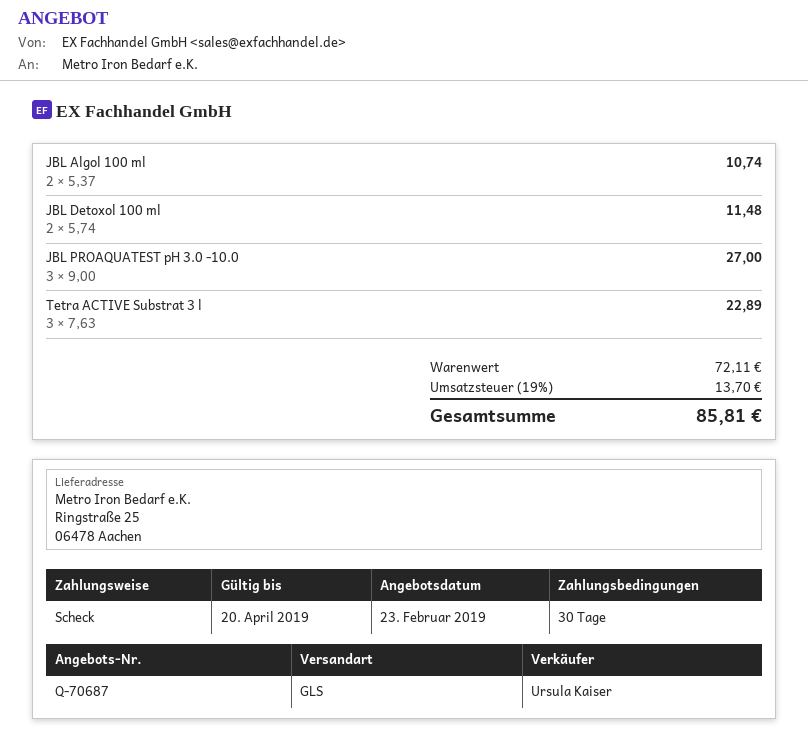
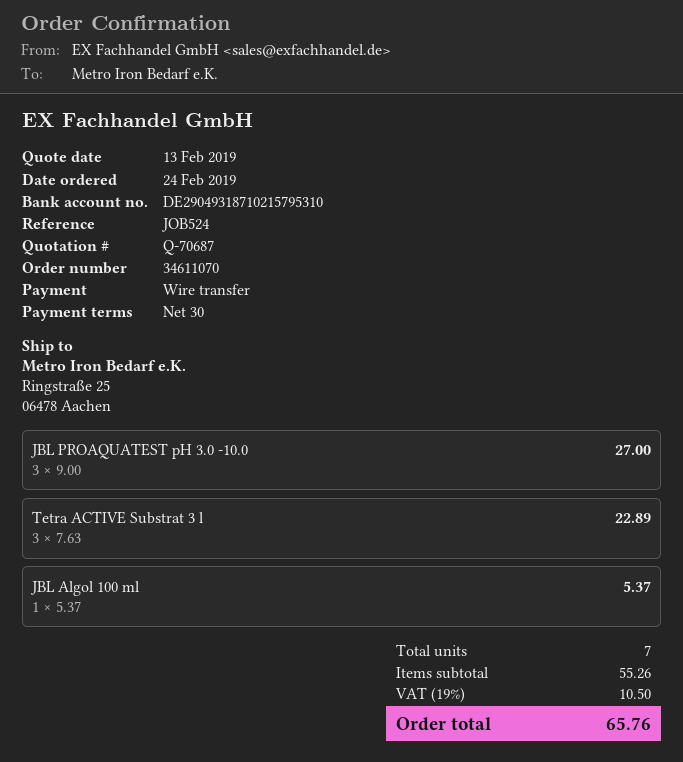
quote date: 2019-02-23 -> 2019-02-13
payment method: cheque -> bank transfer
JBL Algol 100 ml: 2 x 5.37 = 10.74 -> 1 x 5.37 = 5.37
JBL Detoxol 100 ml: 2 x 5.74 = 11.48 -> none
subtotal: 72.11 -> 55.26
tax: 19% = 13.70 -> 19% = 10.50
total: 85.81 -> 65.76

